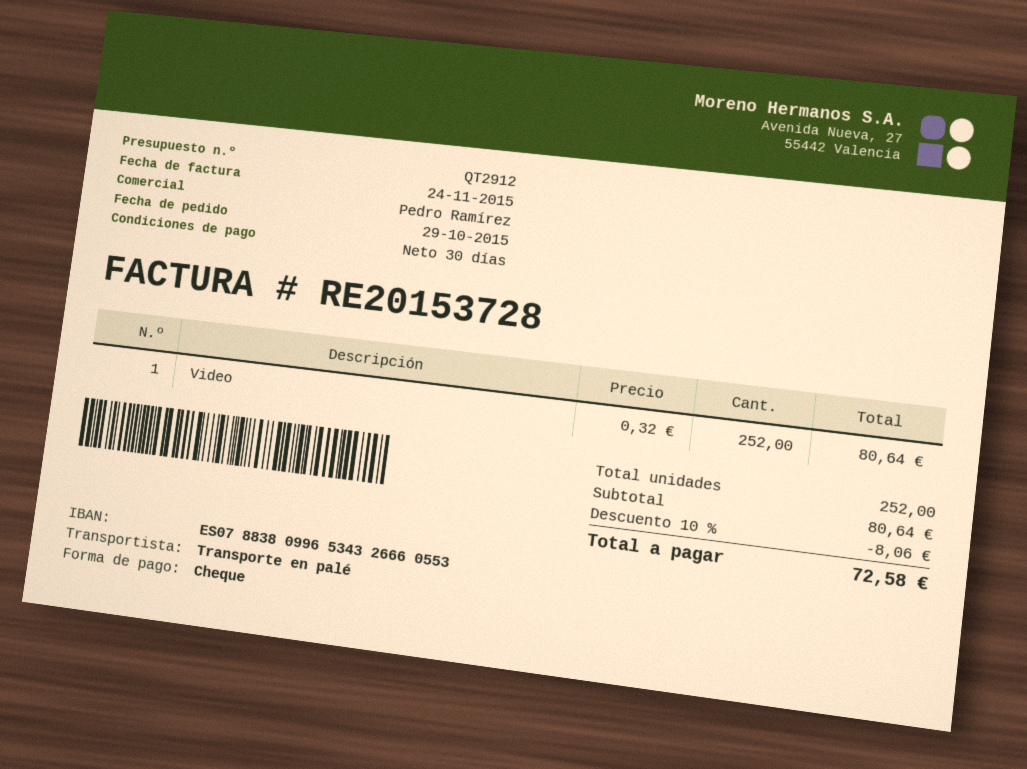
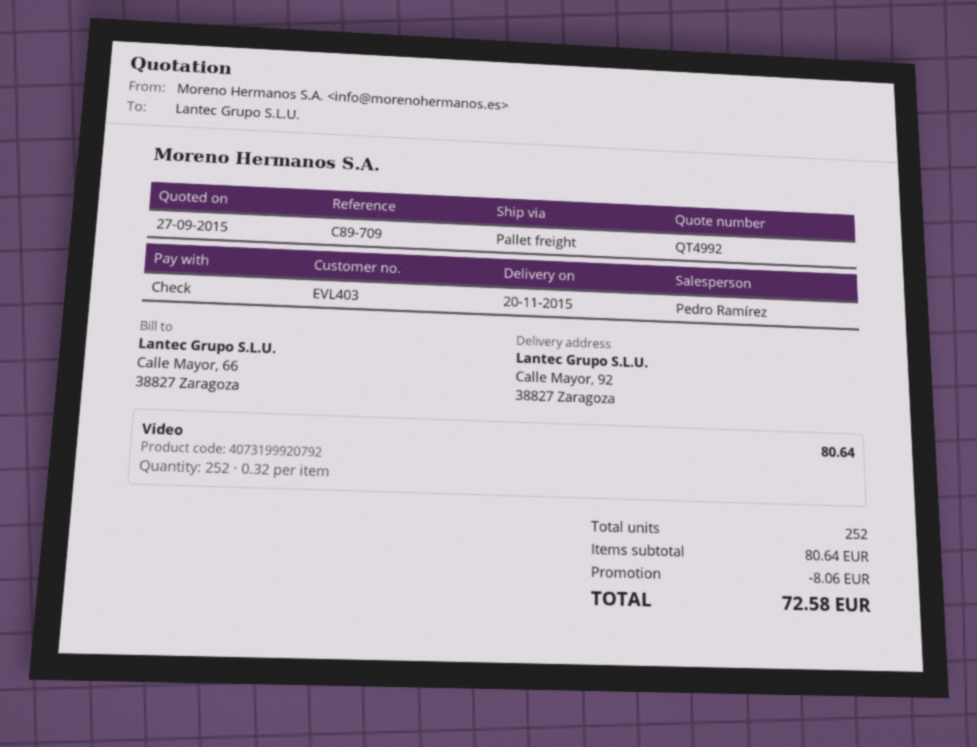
quote number: QT2912 -> QT4992

